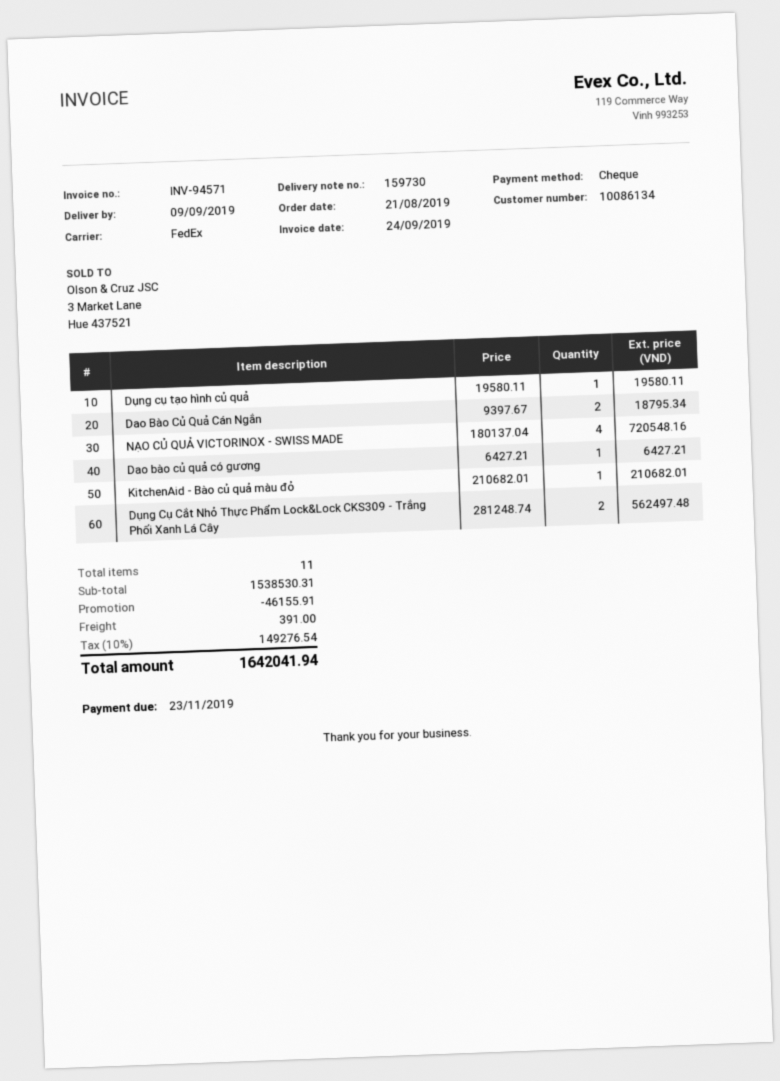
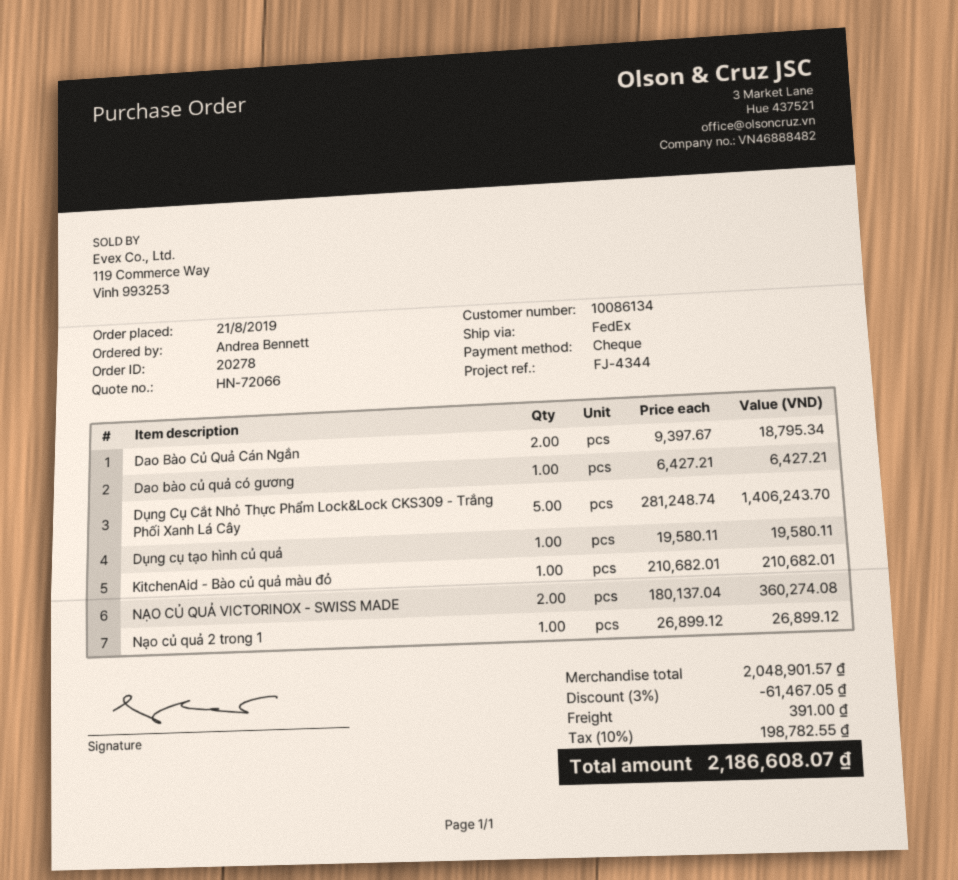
NẠO CỦ QUẢ VICTORINOX - SWISS MADE: 4 x 180137.04 = 720548.16 -> 2 x 180137.04 = 360274.08
Dụng Cụ Cắt Nhỏ Thực Phẩm Lock&Lock CKS309 - Trắng Phối Xanh Lá Cây: 2 x 281248.74 = 562497.48 -> 5 x 281248.74 = 1406243.70
Nạo củ quả 2 trong 1: none -> 1 x 26899.12 = 26899.12
subtotal: 1538530.31 -> 2048901.57
discount: 46155.91 -> 61467.05
tax: 10% = 149276.54 -> 10% = 198782.55
total: 1642041.94 -> 2186608.07

